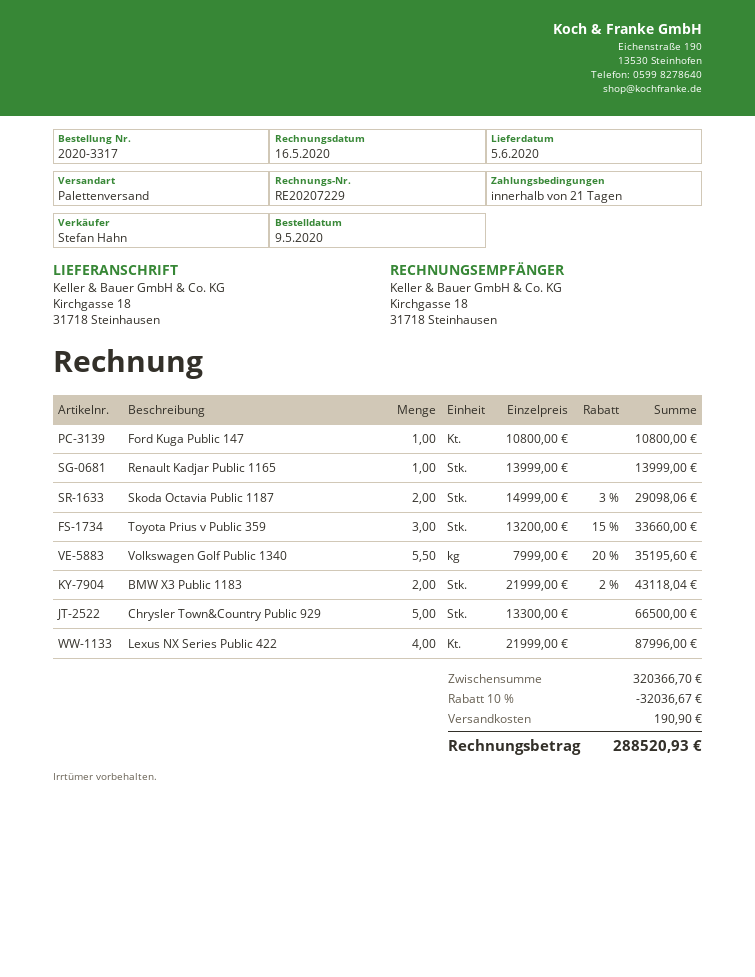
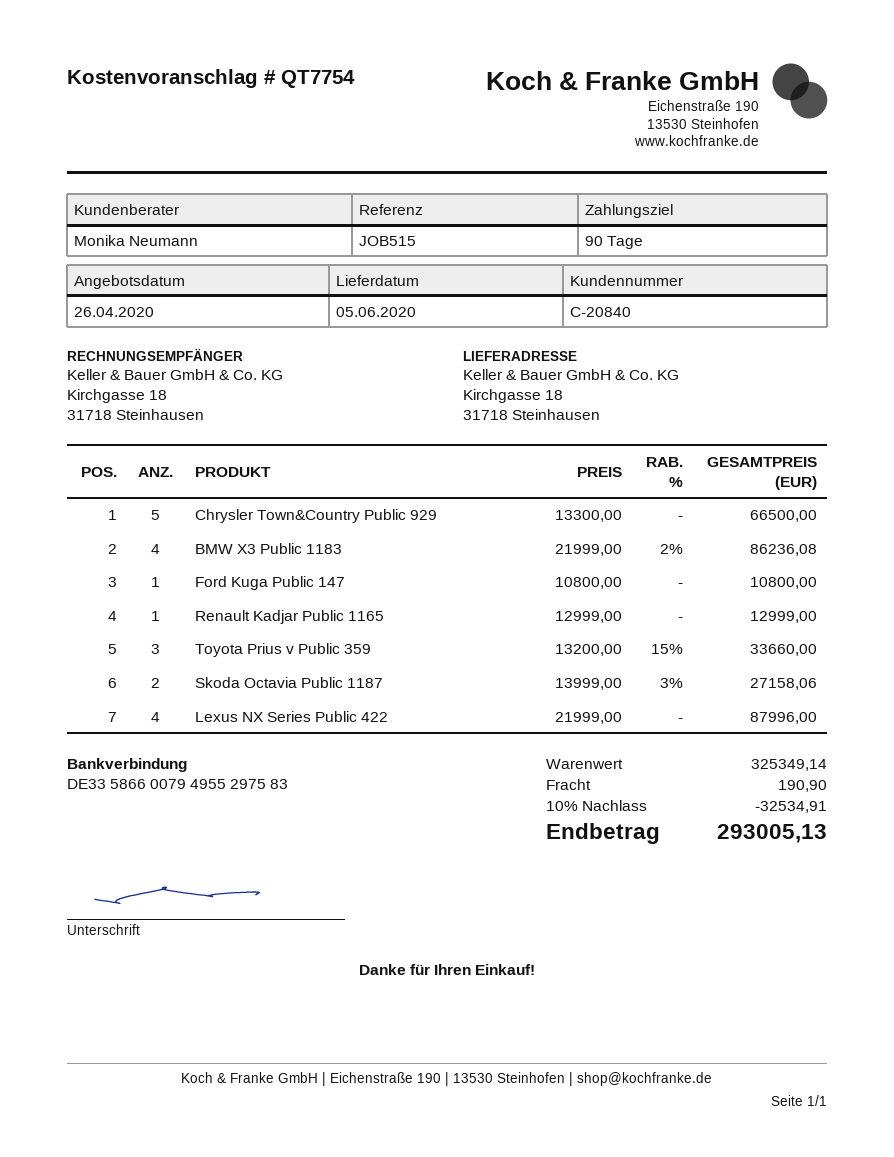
payment terms: 21 days -> 90 days
sales rep: Stefan Hahn -> Monika Neumann
Renault Kadjar Public 1165: 1 x 13999.00 = 13999.00 -> 1 x 12999.00 = 12999.00
Skoda Octavia Public 1187: 2 x 14999.00 - 3% = 29098.06 -> 2 x 13999.00 - 3% = 27158.06
Volkswagen Golf Public 1340: 5.5 x 7999.00 - 20% = 35195.60 -> none
BMW X3 Public 1183: 2 x 21999.00 - 2% = 43118.04 -> 4 x 21999.00 - 2% = 86236.08
subtotal: 320366.70 -> 325349.14
discount: 10% = 32036.67 -> 10% = 32534.91
total: 288520.93 -> 293005.13

